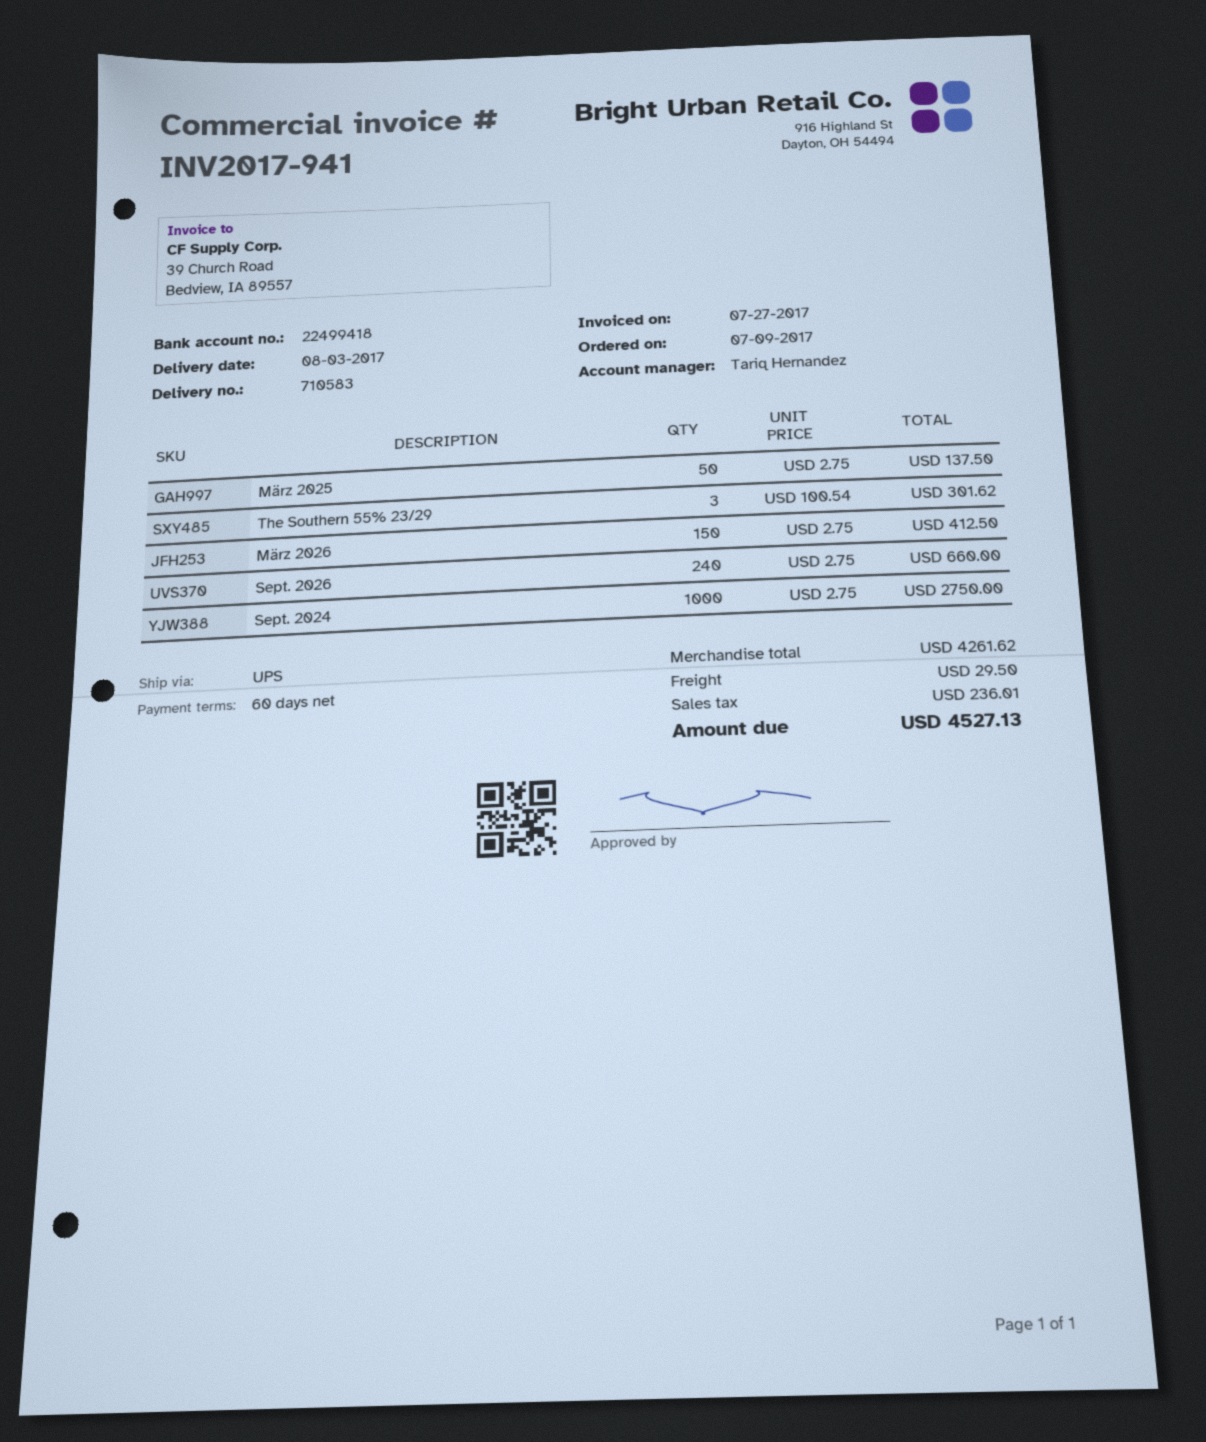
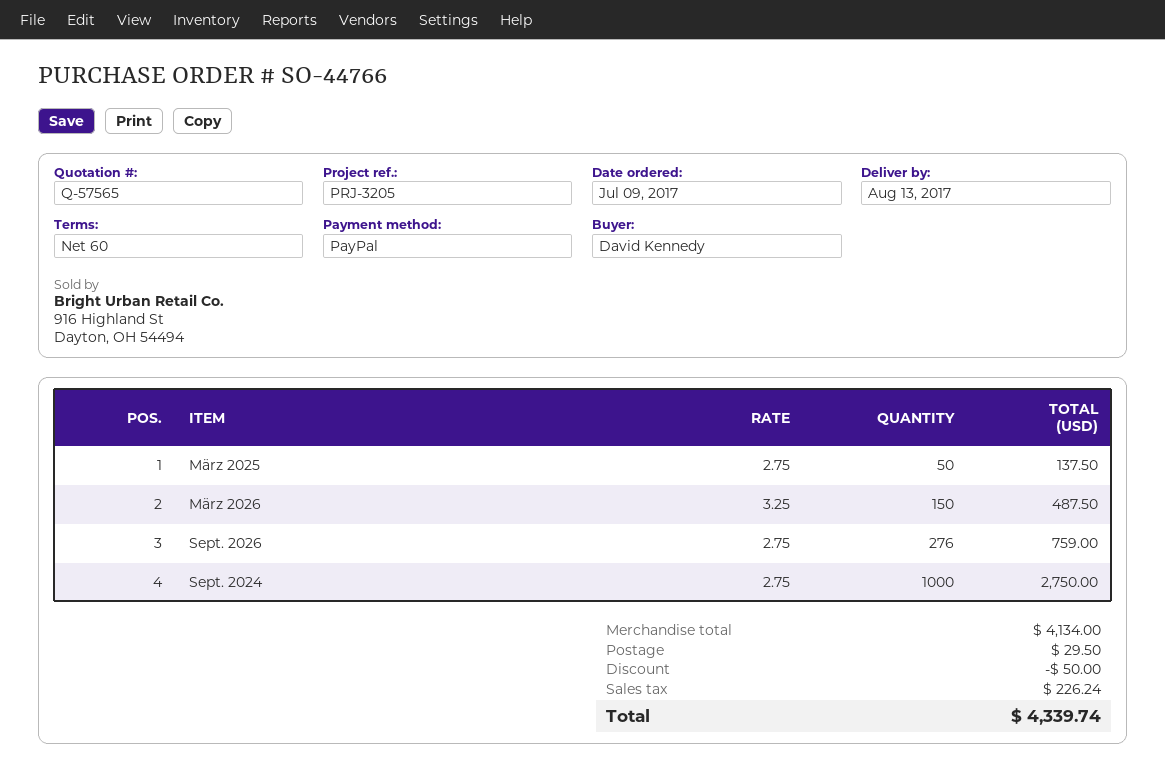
delivery date: 2017-08-03 -> 2017-08-13
The Southern 55% 23/29: 3 x 100.54 = 301.62 -> none
März 2026: 150 x 2.75 = 412.50 -> 150 x 3.25 = 487.50
Sept. 2026: 240 x 2.75 = 660.00 -> 276 x 2.75 = 759.00
subtotal: 4261.62 -> 4134.00
discount: none -> 50.00
tax: 236.01 -> 226.24
total: 4527.13 -> 4339.74

